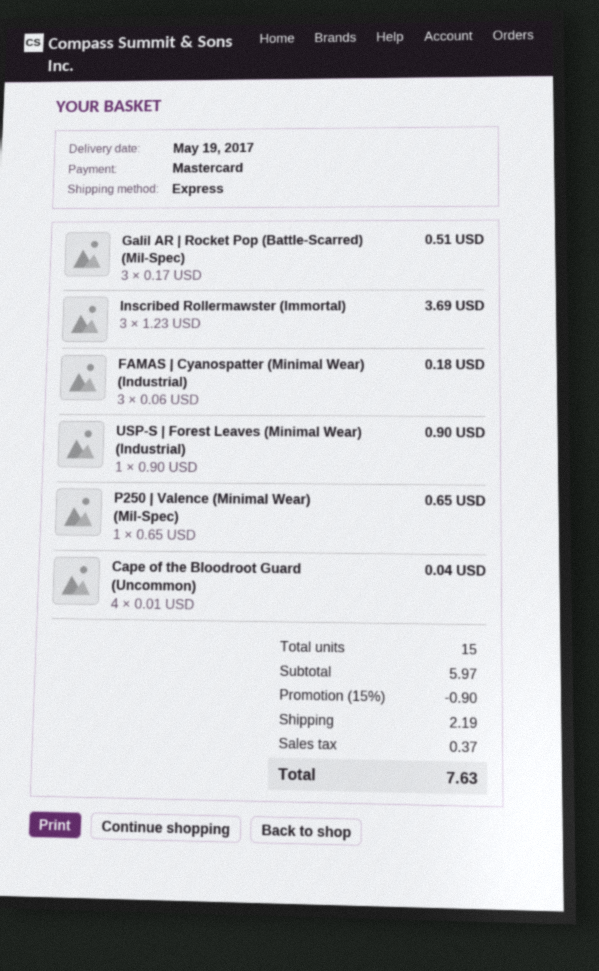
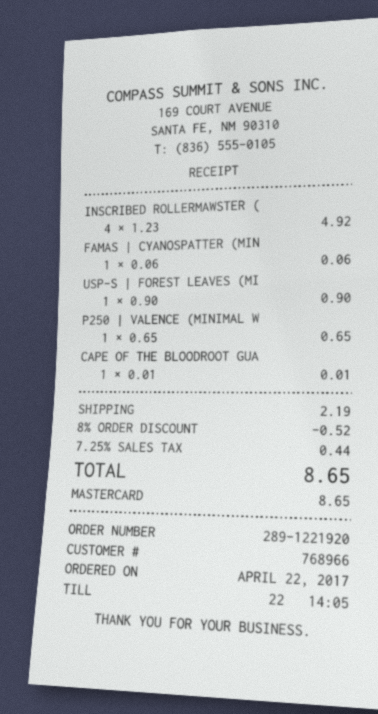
Galil AR | Rocket Pop (Battle-Scarred) (Mil-Spec): 3 x 0.17 = 0.51 -> none
Inscribed Rollermawster (Immortal): 3 x 1.23 = 3.69 -> 4 x 1.23 = 4.92
FAMAS | Cyanospatter (Minimal Wear) (Industrial): 3 x 0.06 = 0.18 -> 1 x 0.06 = 0.06
Cape of the Bloodroot Guard (Uncommon): 4 x 0.01 = 0.04 -> 1 x 0.01 = 0.01
discount: 15% = 0.90 -> 8% = 0.52
tax: 0.37 -> 0.44
total: 7.63 -> 8.65

